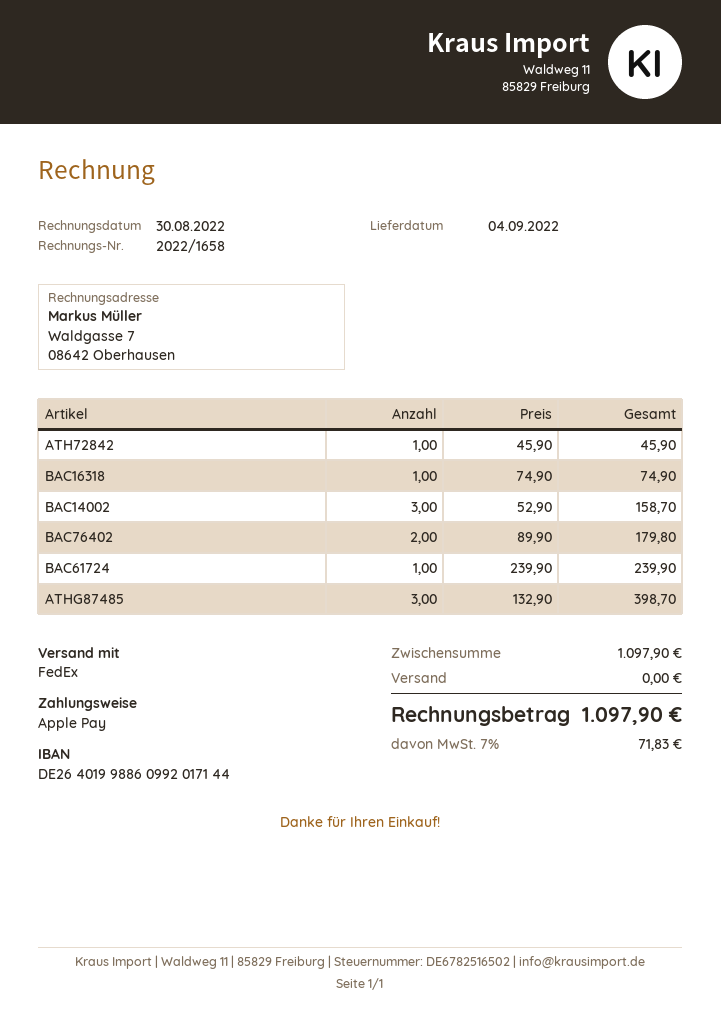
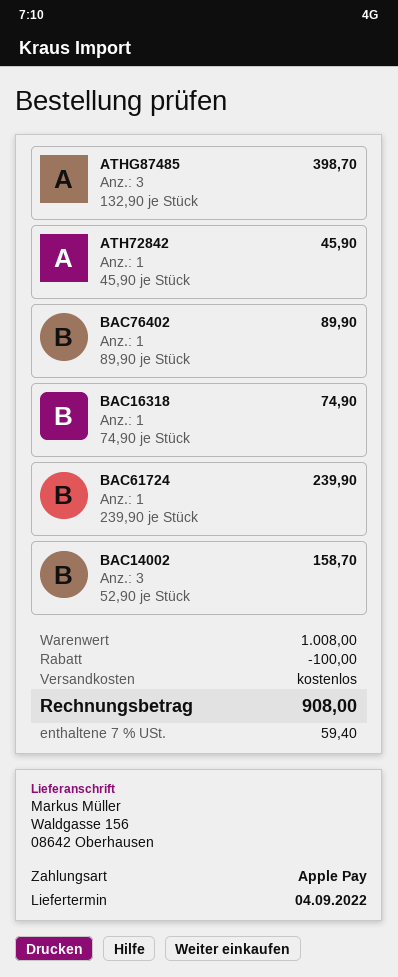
BAC76402: 2 x 89.90 = 179.80 -> 1 x 89.90 = 89.90
subtotal: 1097.90 -> 1008.00
discount: none -> 100.00
tax: 7% = 71.83 -> 7% = 59.40
total: 1097.90 -> 908.00

